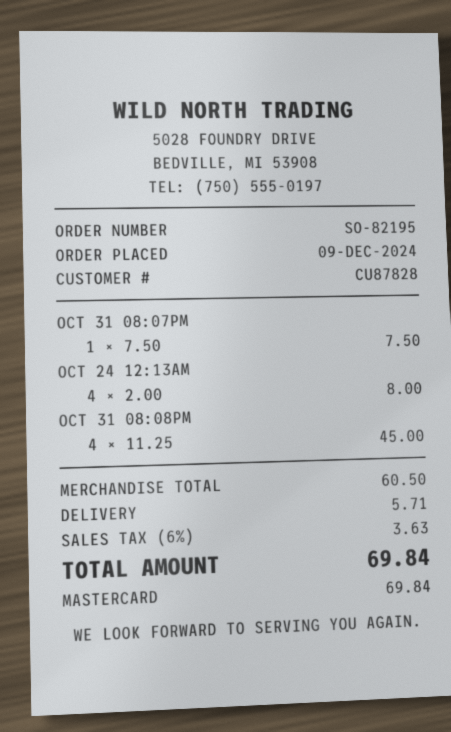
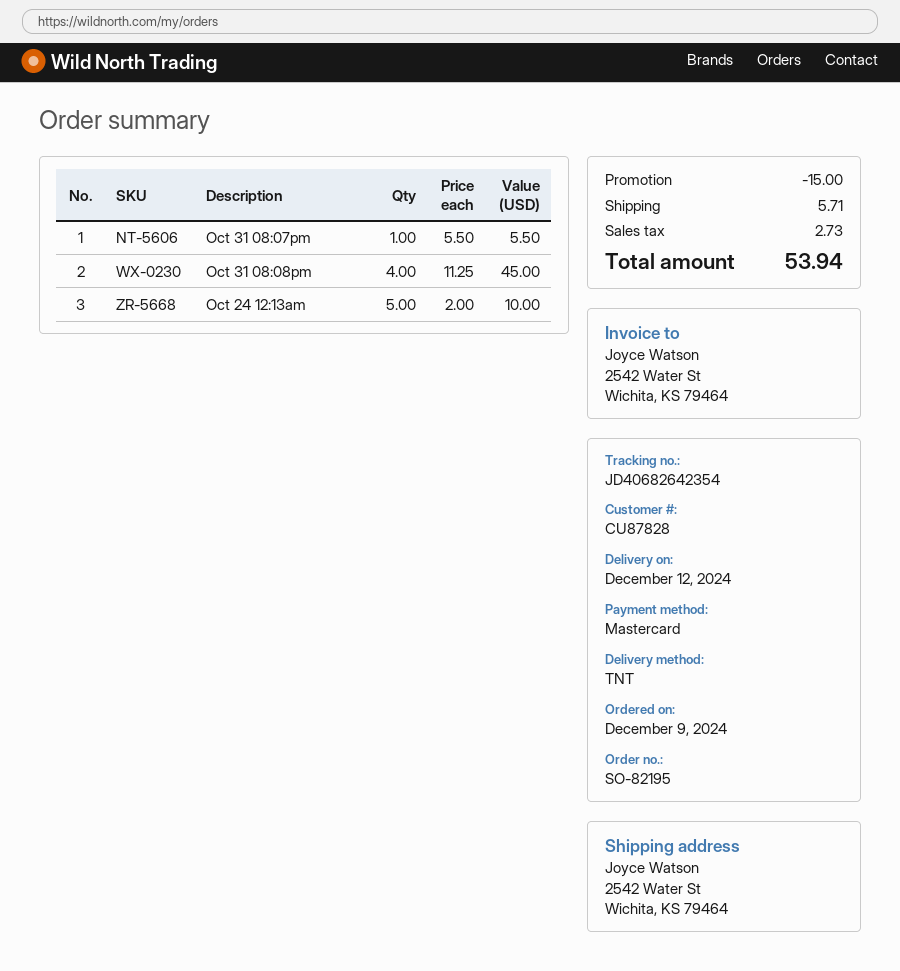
OCT 31 08:07PM: 1 x 7.50 = 7.50 -> 1 x 5.50 = 5.50
OCT 24 12:13AM: 4 x 2.00 = 8.00 -> 5 x 2.00 = 10.00
discount: none -> 15.00
tax: 3.63 -> 2.73
total: 69.84 -> 53.94

